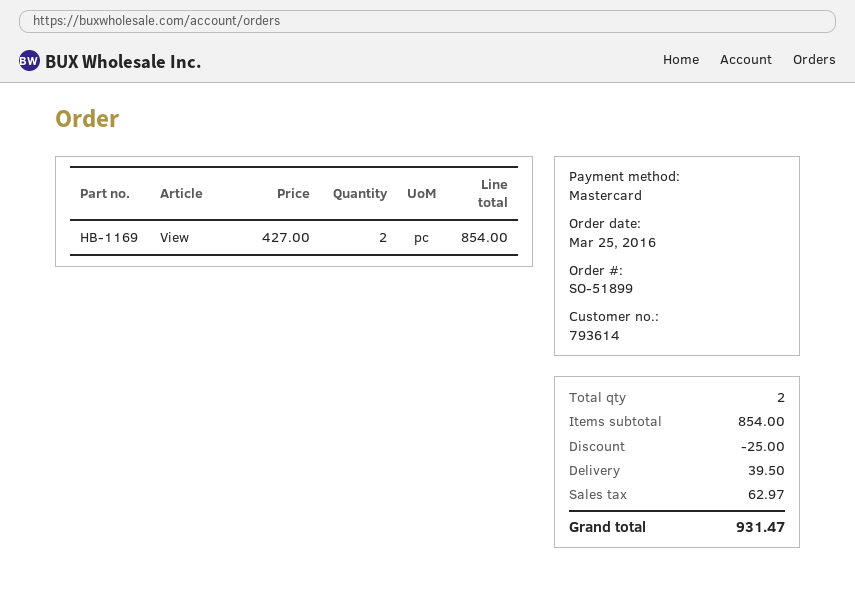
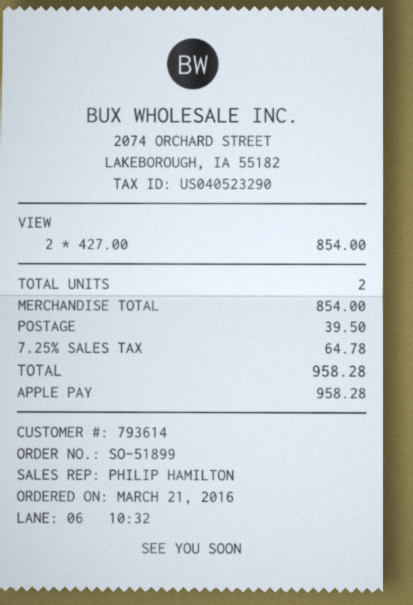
order date: 2016-03-25 -> 2016-03-21
payment method: Mastercard -> Apple Pay
discount: 25.00 -> none
tax: 62.97 -> 64.78
total: 931.47 -> 958.28

